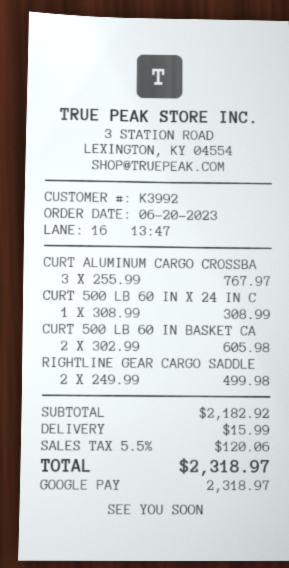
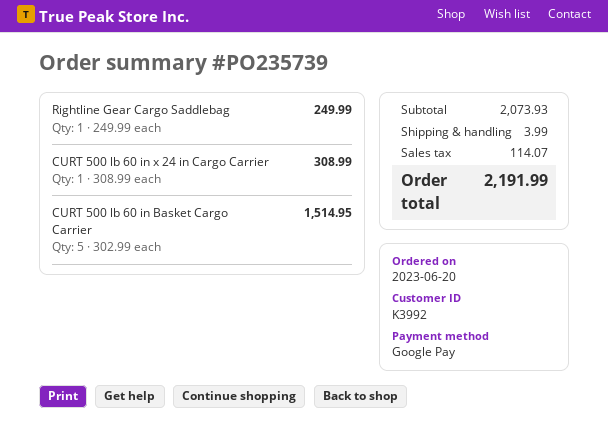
CURT ALUMINUM CARGO CROSSBA: 3 x 255.99 = 767.97 -> none
CURT 500 LB 60 IN BASKET CA: 2 x 302.99 = 605.98 -> 5 x 302.99 = 1514.95
RIGHTLINE GEAR CARGO SADDLE: 2 x 249.99 = 499.98 -> 1 x 249.99 = 249.99
subtotal: 2182.92 -> 2073.93
shipping: 15.99 -> 3.99
tax: 120.06 -> 114.07
total: 2318.97 -> 2191.99

